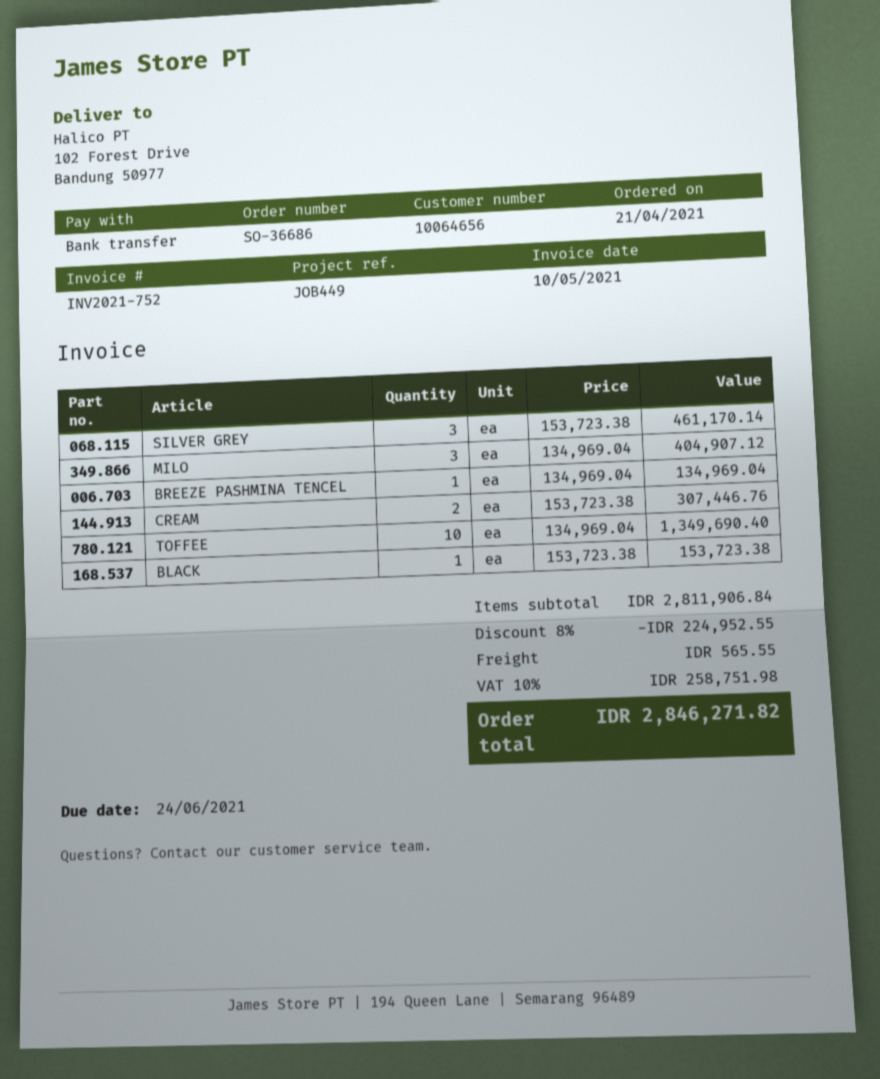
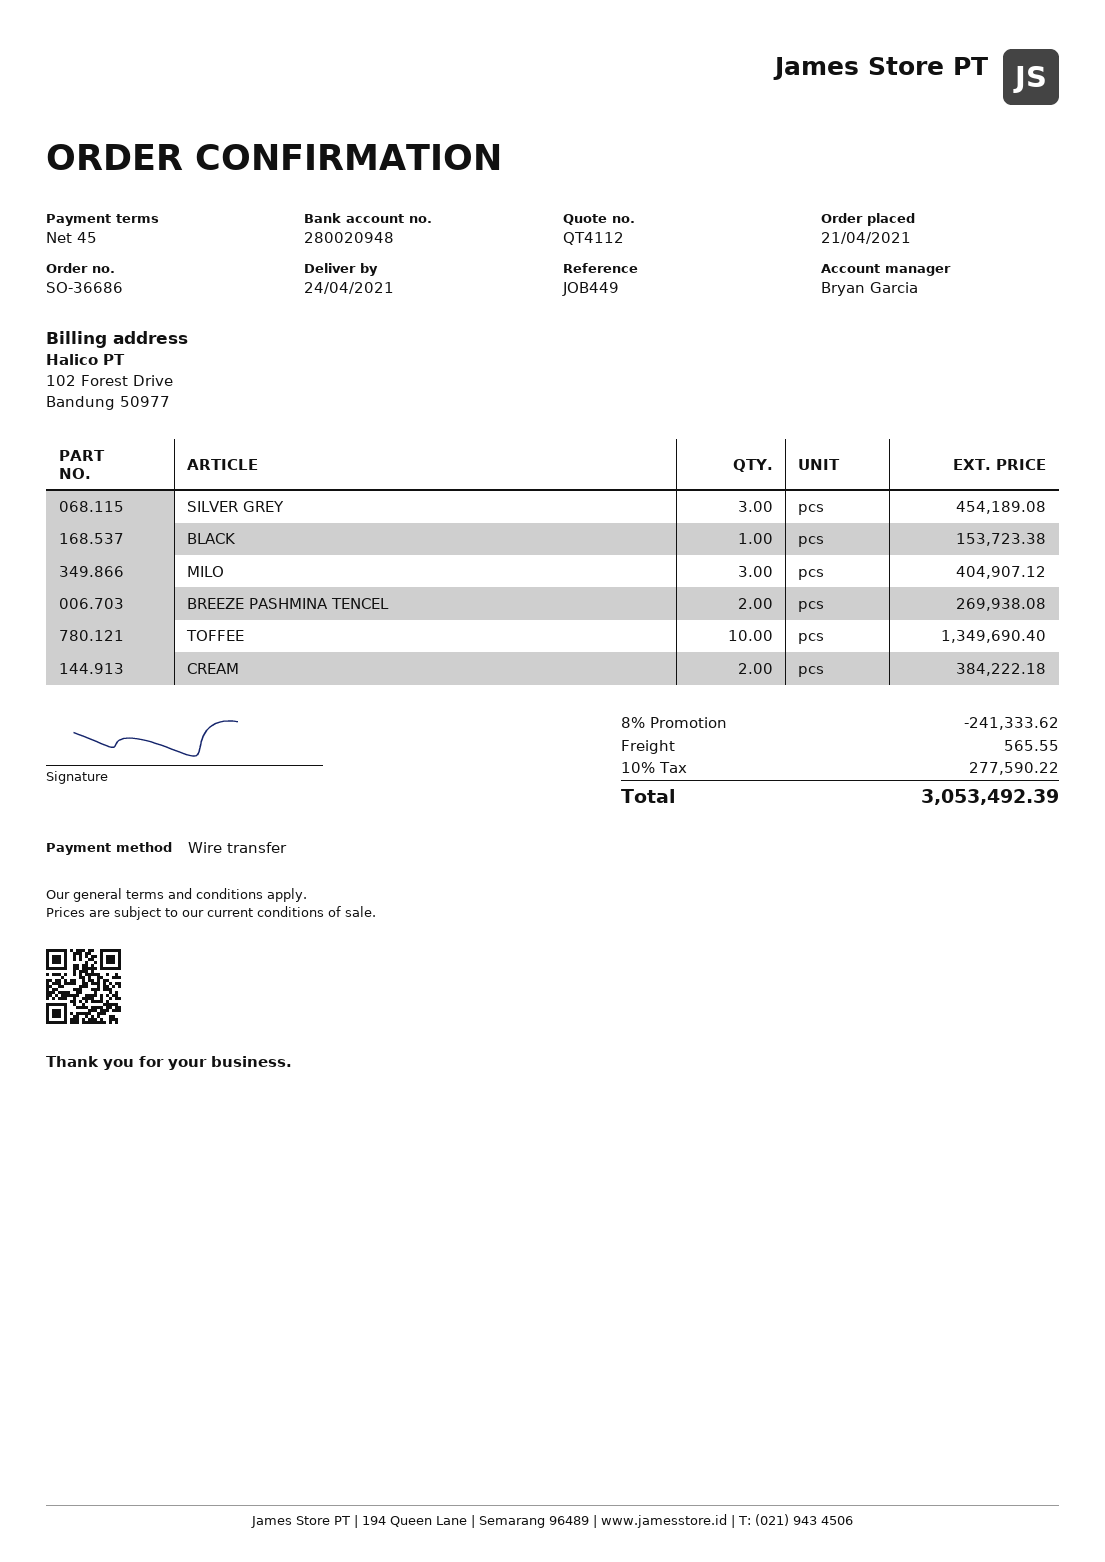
SILVER GREY: 3 for 461170.14 -> 3 for 454189.08
BREEZE PASHMINA TENCEL: 1 for 134969.04 -> 2 for 269938.08
CREAM: 2 for 307446.76 -> 2 for 384222.18
discount: 8% = 224952.55 -> 8% = 241333.62
tax: 10% = 258751.98 -> 10% = 277590.22
total: 2846271.82 -> 3053492.39

